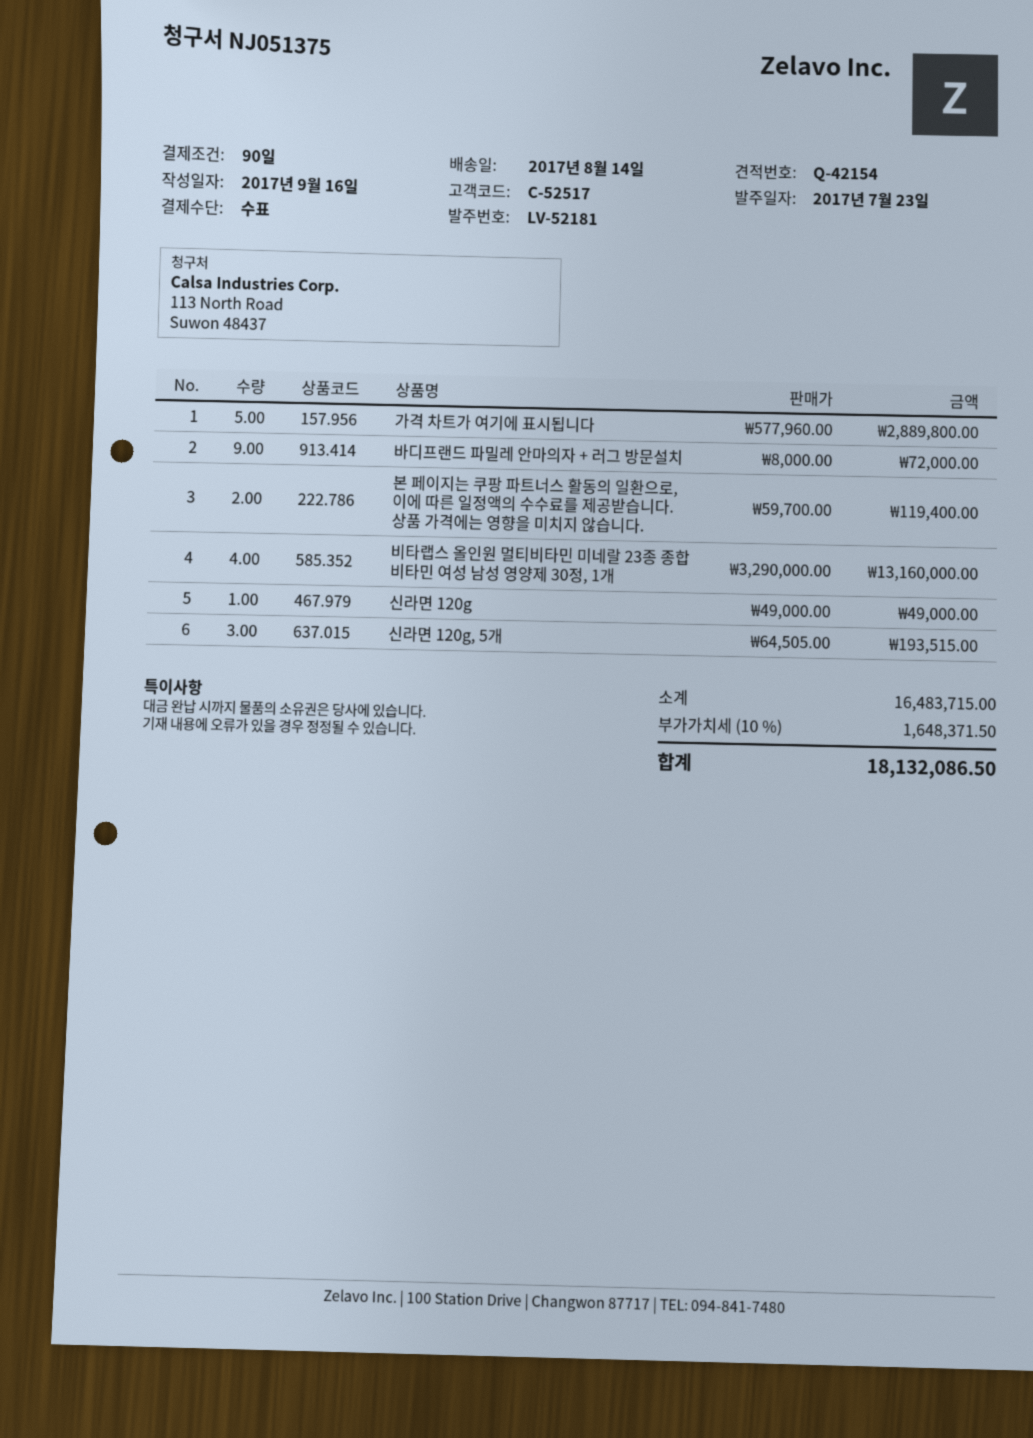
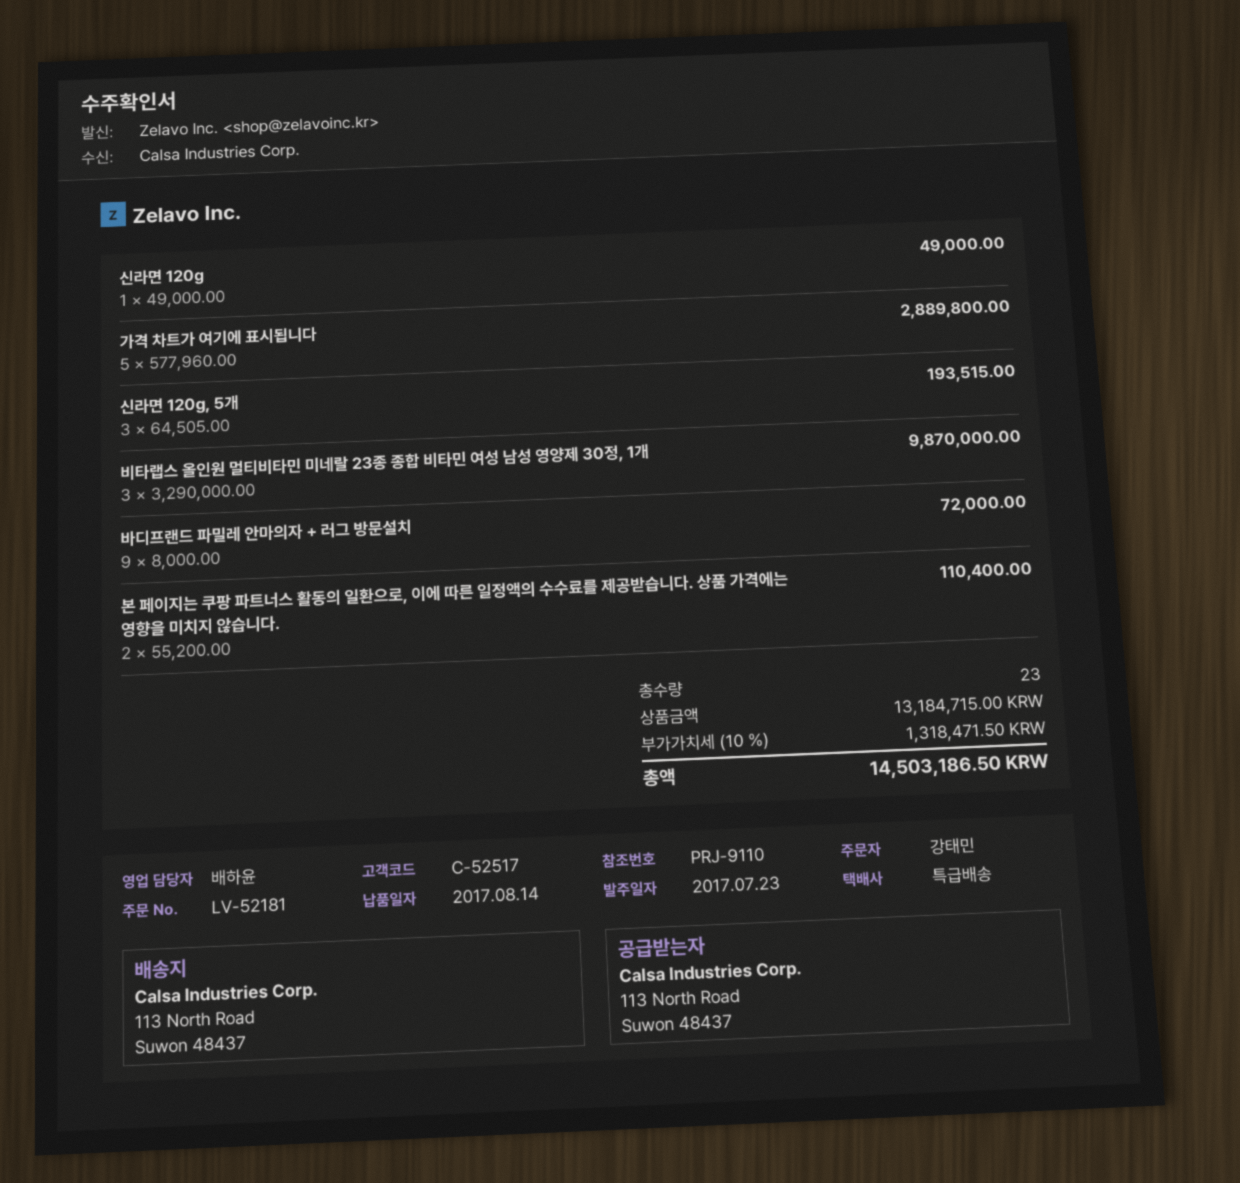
본 페이지는 쿠팡 파트너스 활동의 일환으로, 이에 따른 일정액의 수수료를 제공받습니다. 상품 가격에는 영향을 미치지 않습니다.: 2 x 59700.00 = 119400.00 -> 2 x 55200.00 = 110400.00
비타랩스 올인원 멀티비타민 미네랄 23종 종합 비타민 여성 남성 영양제 30정, 1개: 4 x 3290000.00 = 13160000.00 -> 3 x 3290000.00 = 9870000.00
subtotal: 16483715.00 -> 13184715.00
tax: 10% = 1648371.50 -> 10% = 1318471.50
total: 18132086.50 -> 14503186.50

